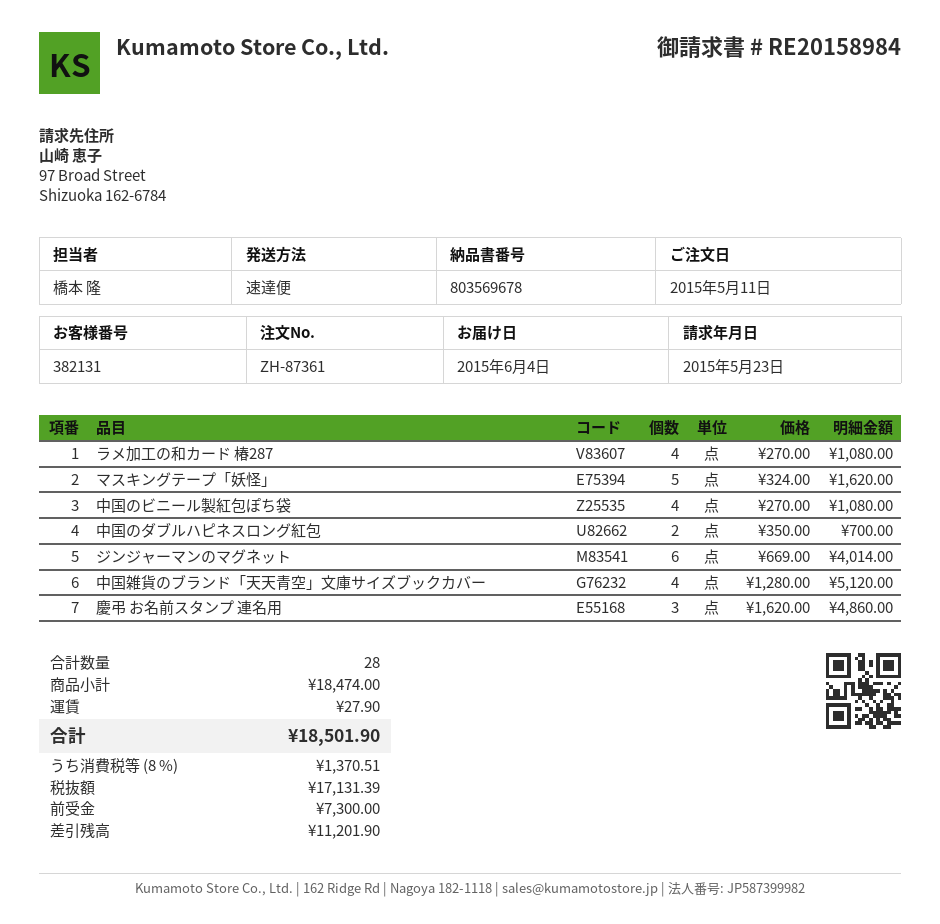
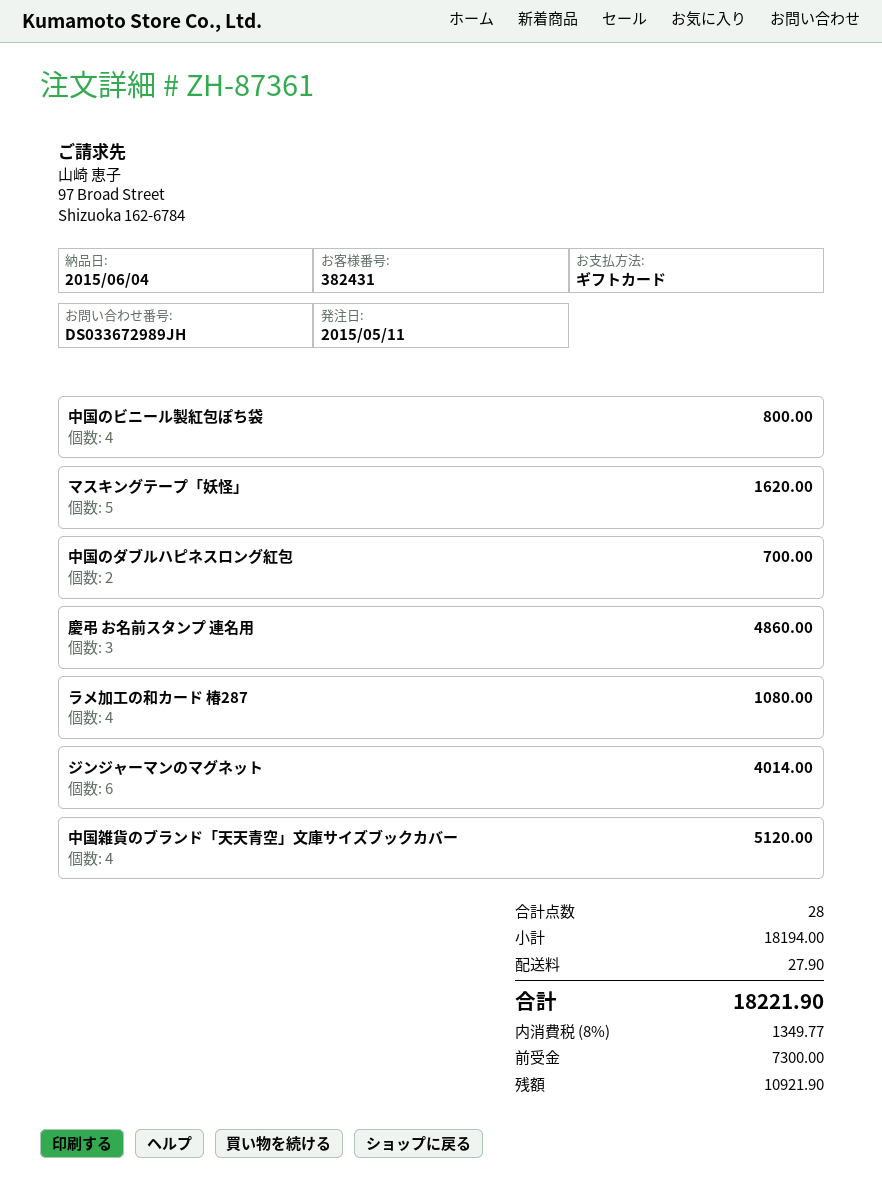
customer number: 382131 -> 382431
中国のビニール製紅包ぽち袋: 4 for 1080.00 -> 4 for 800.00
subtotal: 18474.00 -> 18194.00
tax: 8% = 1370.51 -> 8% = 1349.77
total: 18501.90 -> 18221.90
balance: 11201.90 -> 10921.90

